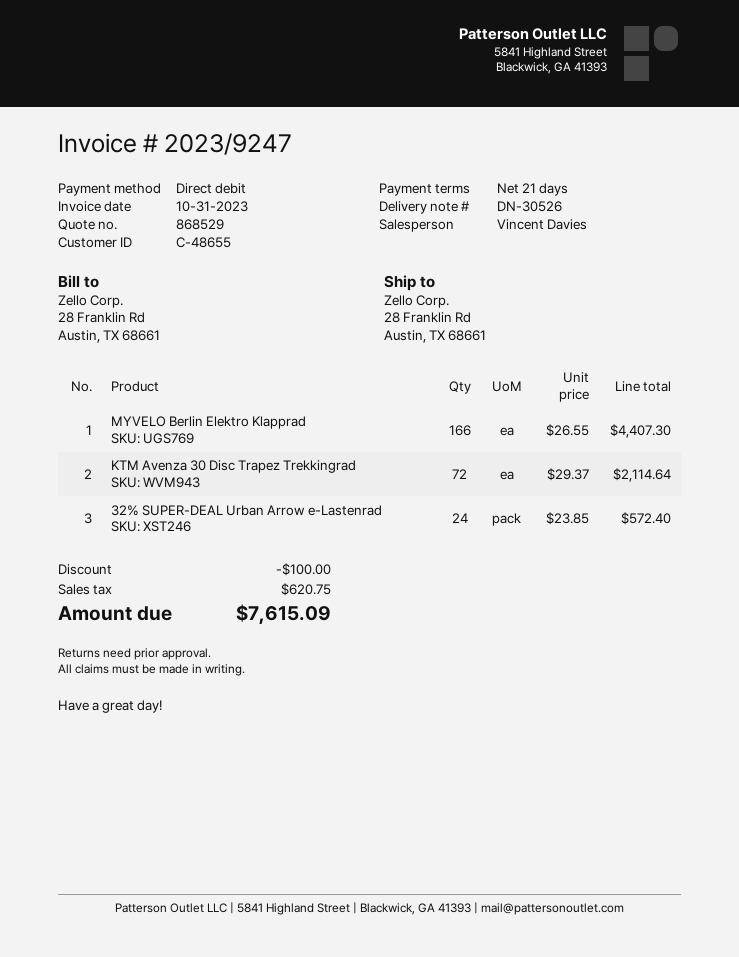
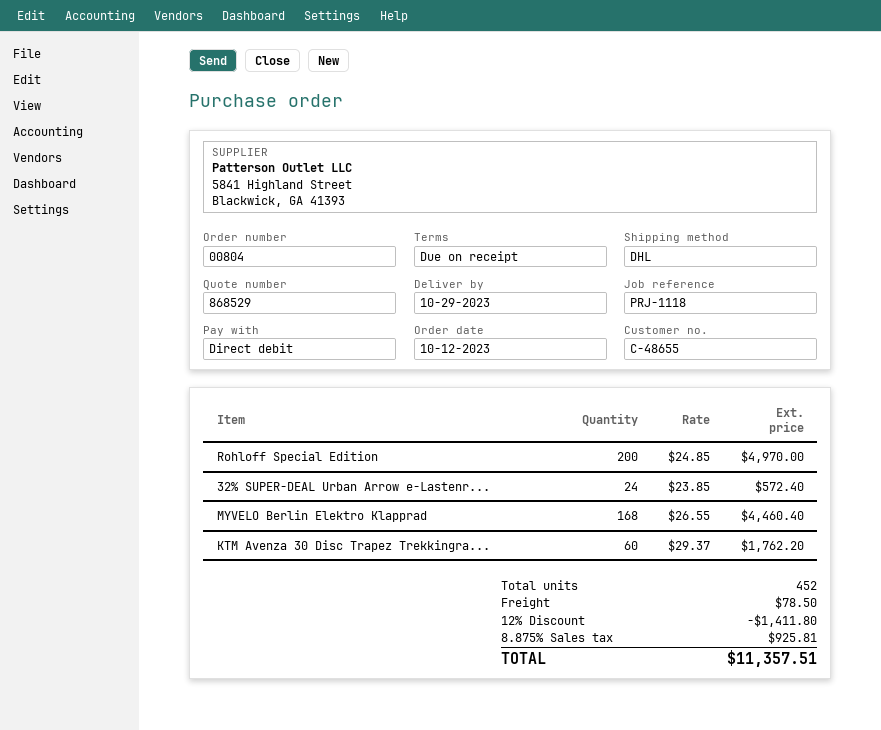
payment terms: 21 days -> on receipt
MYVELO Berlin Elektro Klapprad: 166 x 26.55 = 4407.30 -> 168 x 26.55 = 4460.40
KTM Avenza 30 Disc Trapez Trekkingrad: 72 x 29.37 = 2114.64 -> 60 x 29.37 = 1762.20
Rohloff Special Edition: none -> 200 x 24.85 = 4970.00
discount: 100.00 -> 1411.80
shipping: none -> 78.50
tax: 620.75 -> 925.81
total: 7615.09 -> 11357.51

